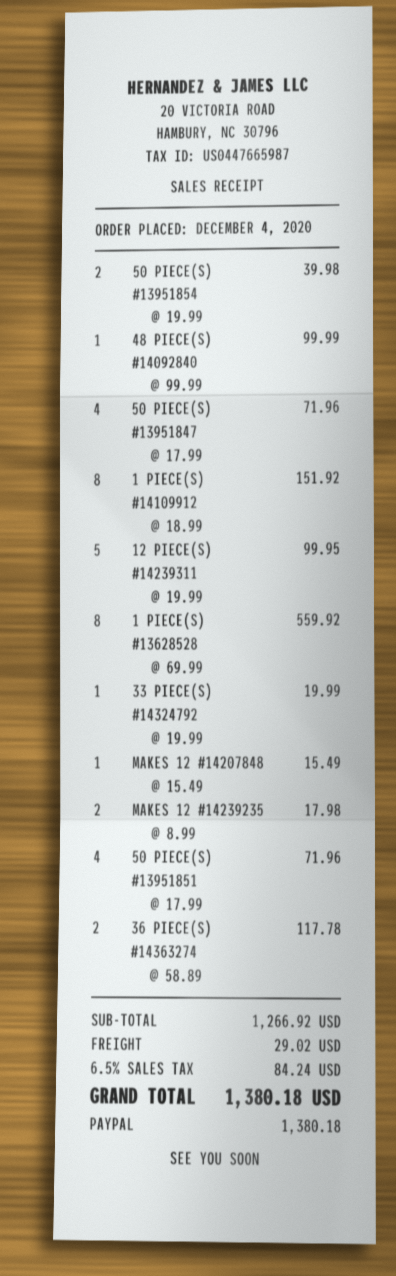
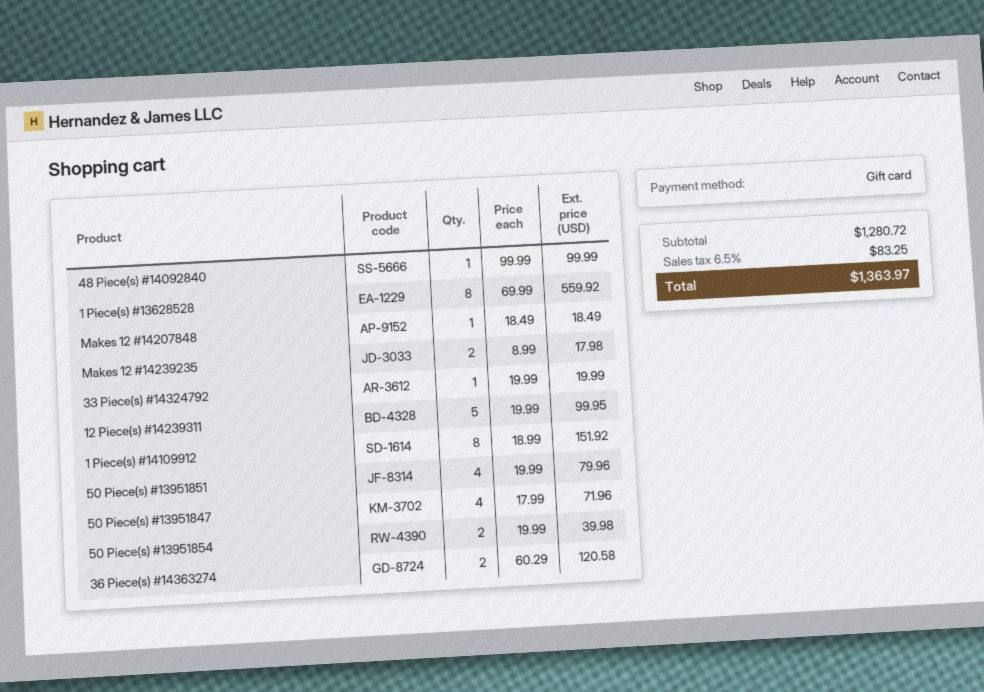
payment method: PayPal -> gift card
MAKES 12 #14207848: 1 x 15.49 = 15.49 -> 1 x 18.49 = 18.49
50 PIECE(S) #13951851: 4 x 17.99 = 71.96 -> 4 x 19.99 = 79.96
36 PIECE(S) #14363274: 2 x 58.89 = 117.78 -> 2 x 60.29 = 120.58
subtotal: 1266.92 -> 1280.72
shipping: 29.02 -> none
tax: 6.5% = 84.24 -> 6.5% = 83.25
total: 1380.18 -> 1363.97

